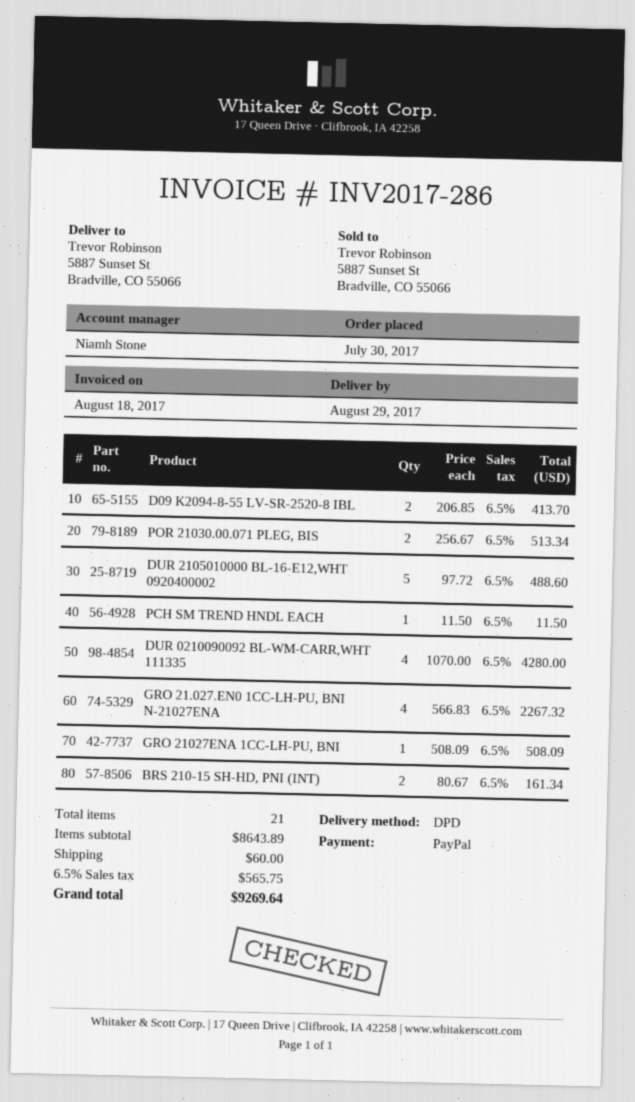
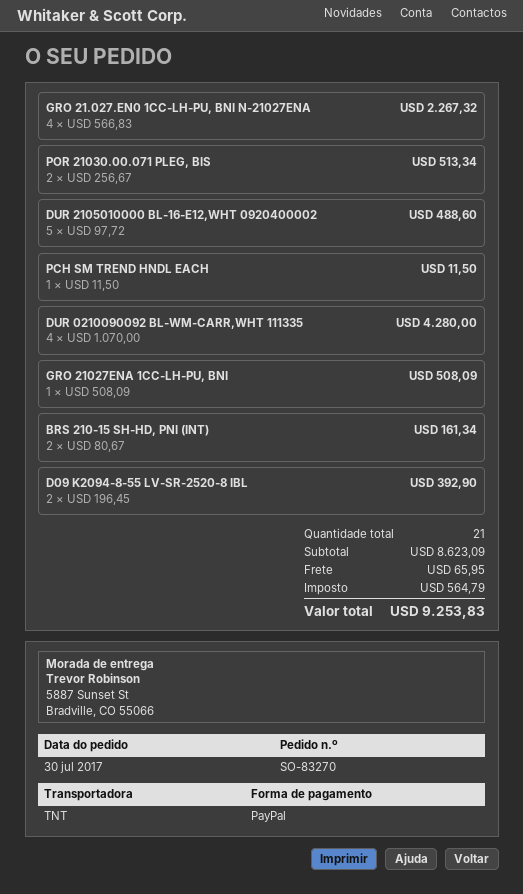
shipping method: DPD -> TNT
D09 K2094-8-55 LV-SR-2520-8 IBL: 2 x 206.85 = 413.70 -> 2 x 196.45 = 392.90
subtotal: 8643.89 -> 8623.09
shipping: 60.00 -> 65.95
tax: 565.75 -> 564.79
total: 9269.64 -> 9253.83

